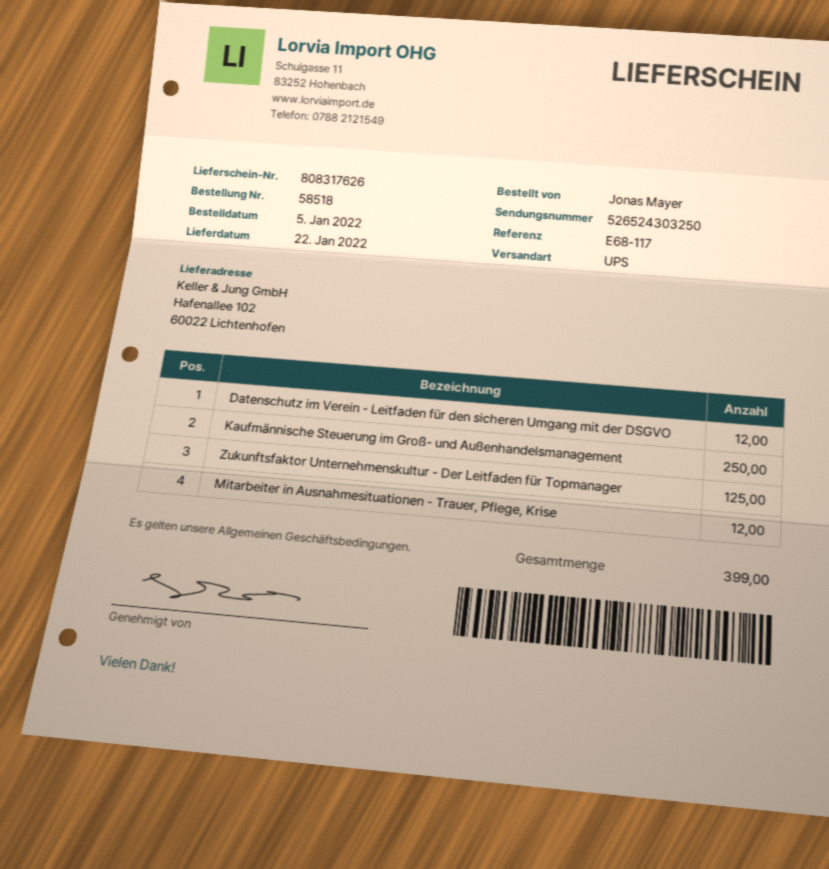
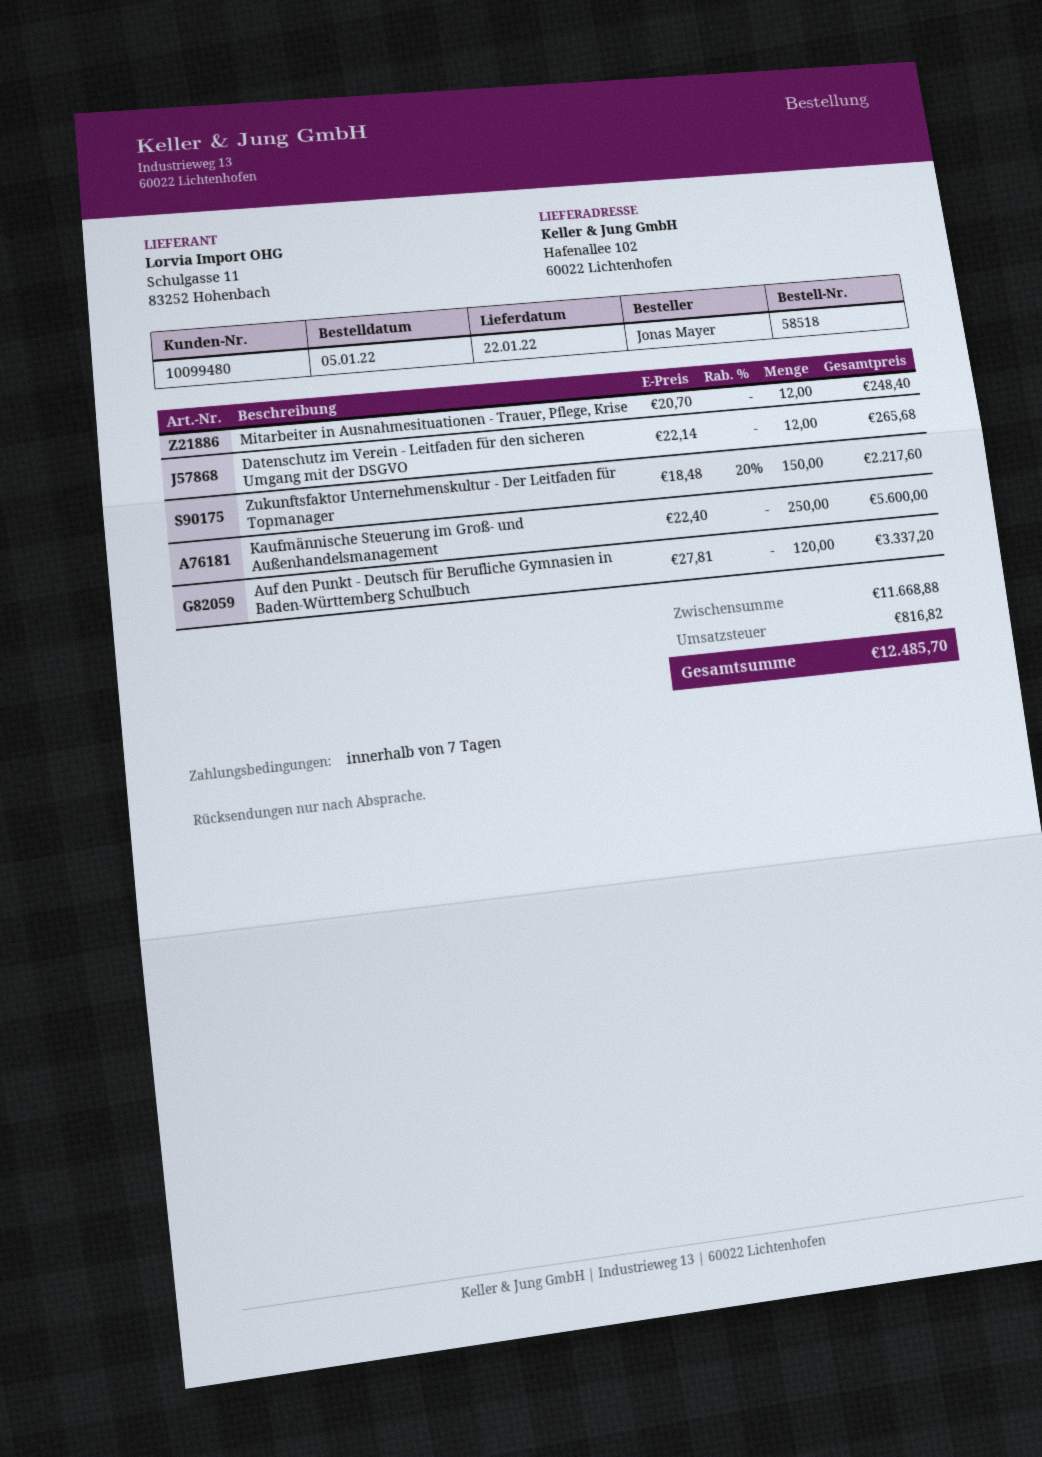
Zukunftsfaktor Unternehmenskultur - Der Leitfaden für Topmanager: 125 -> 150
Auf den Punkt - Deutsch für Berufliche Gymnasien in Baden-Württemberg Schulbuch: none -> 120

